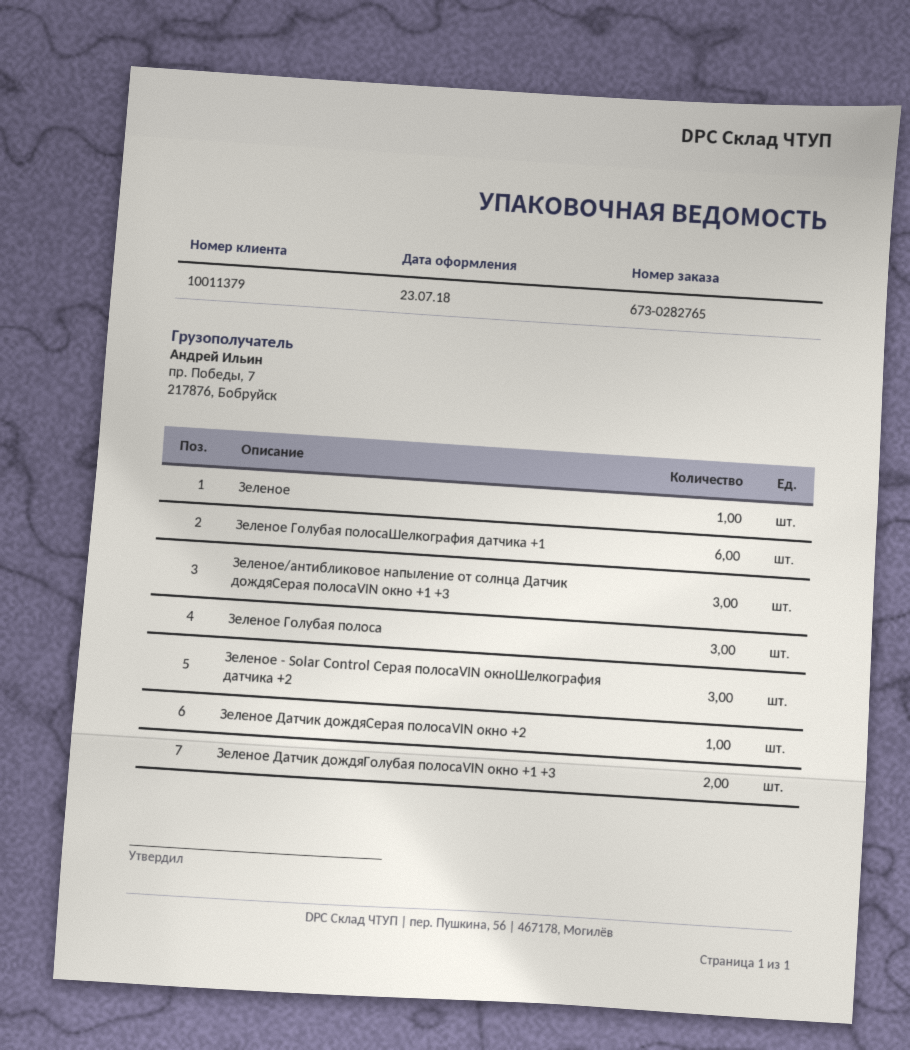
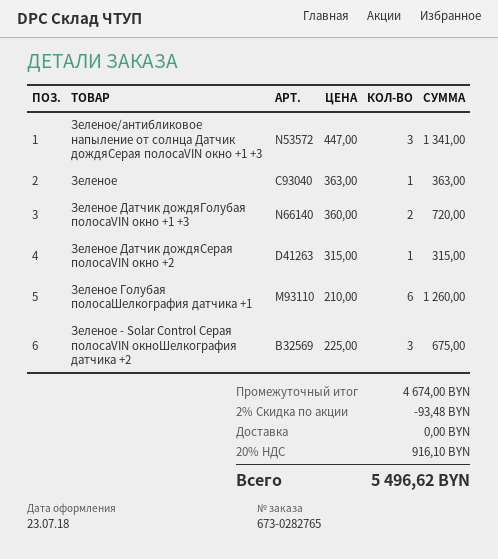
Зеленое Голубая полоса: 3 -> none

